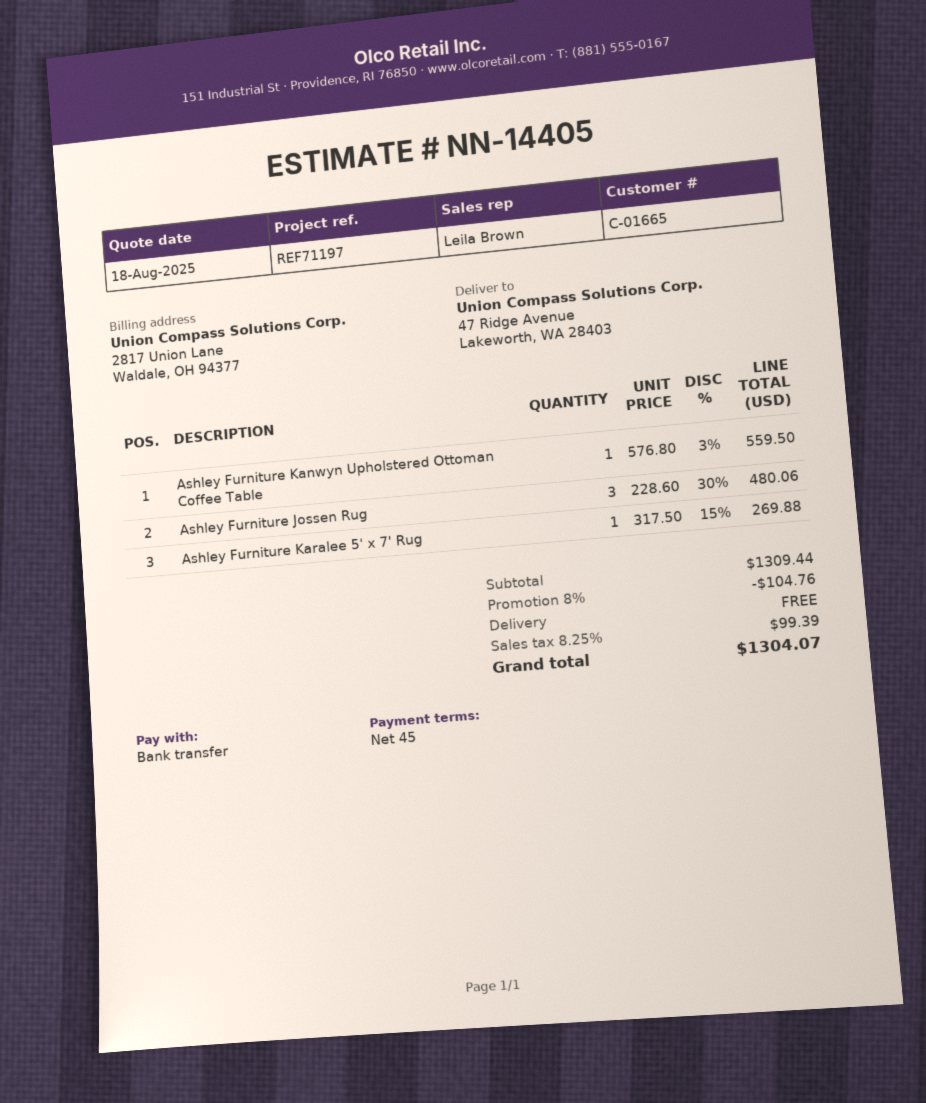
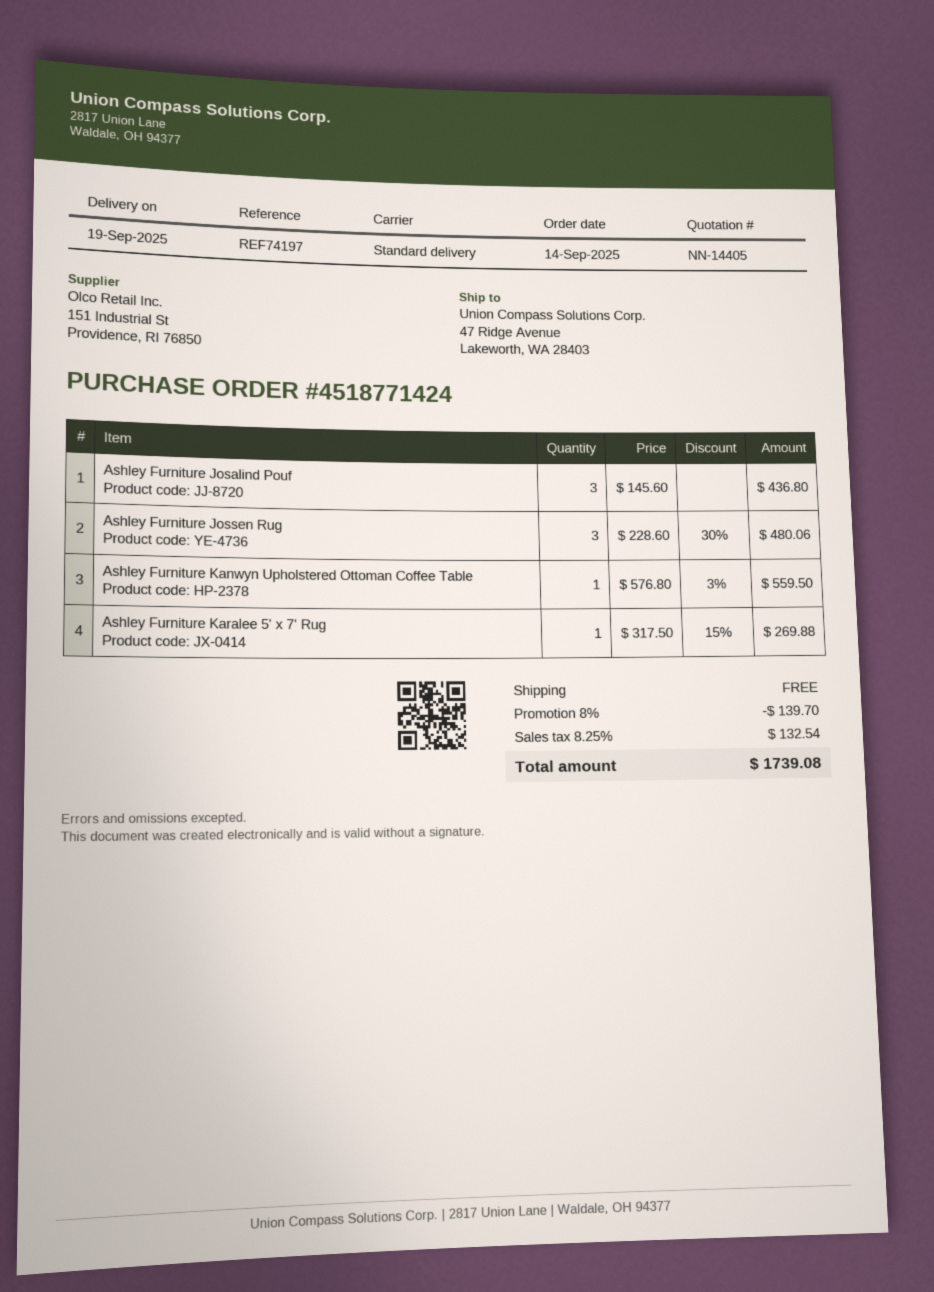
reference: REF71197 -> REF74197
Ashley Furniture Josalind Pouf: none -> 3 x 145.60 = 436.80
discount: 8% = 104.76 -> 8% = 139.70
tax: 8.25% = 99.39 -> 8.25% = 132.54
total: 1304.07 -> 1739.08

